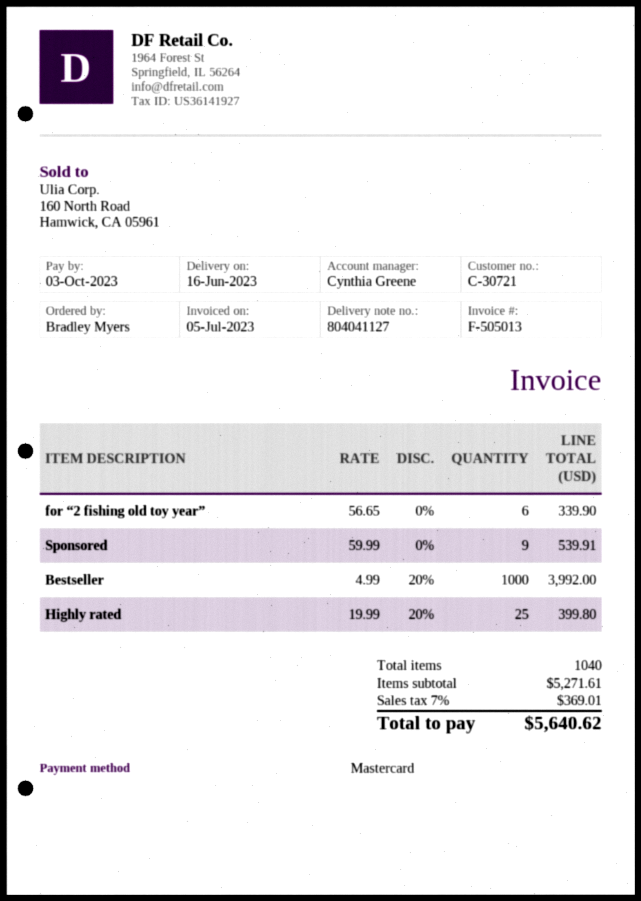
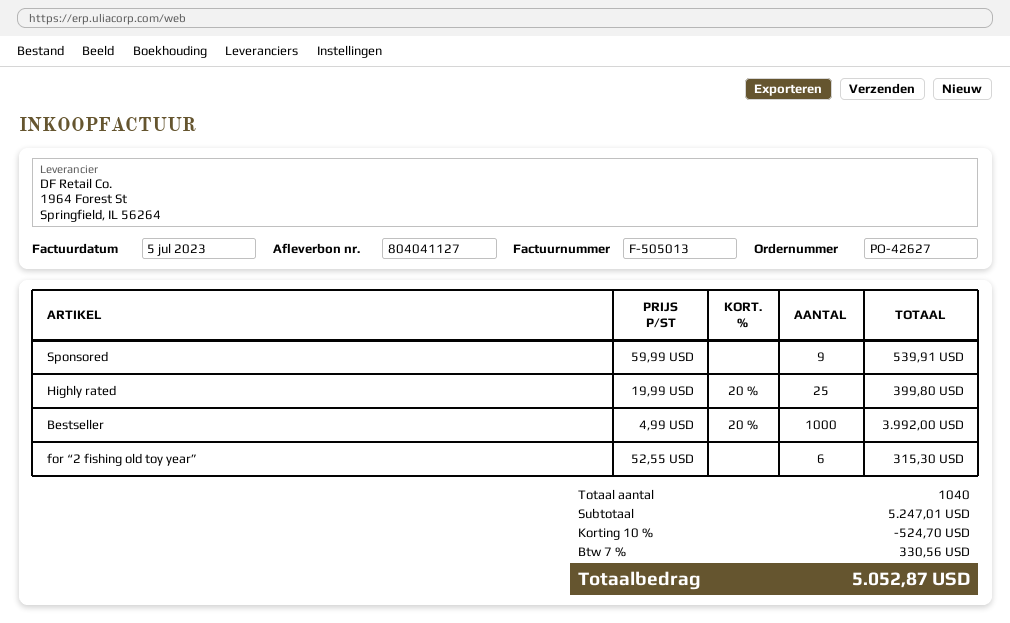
for “2 fishing old toy year”: 6 x 56.65 = 339.90 -> 6 x 52.55 = 315.30
subtotal: 5271.61 -> 5247.01
discount: none -> 10% = 524.70
tax: 7% = 369.01 -> 7% = 330.56
total: 5640.62 -> 5052.87

